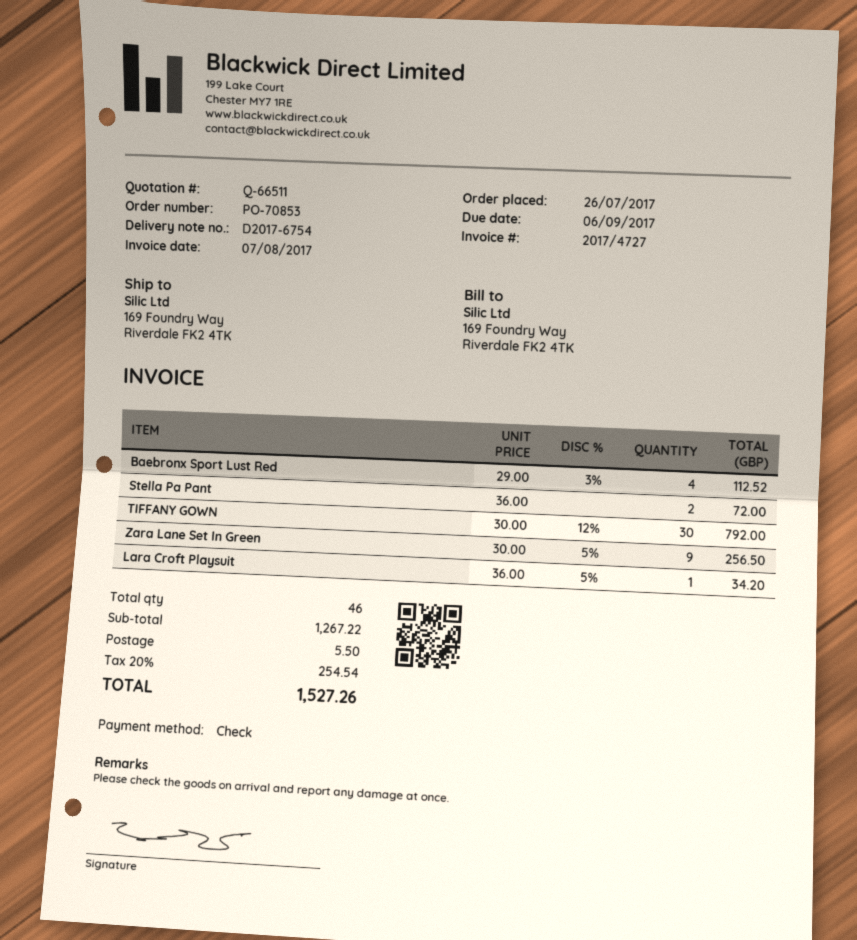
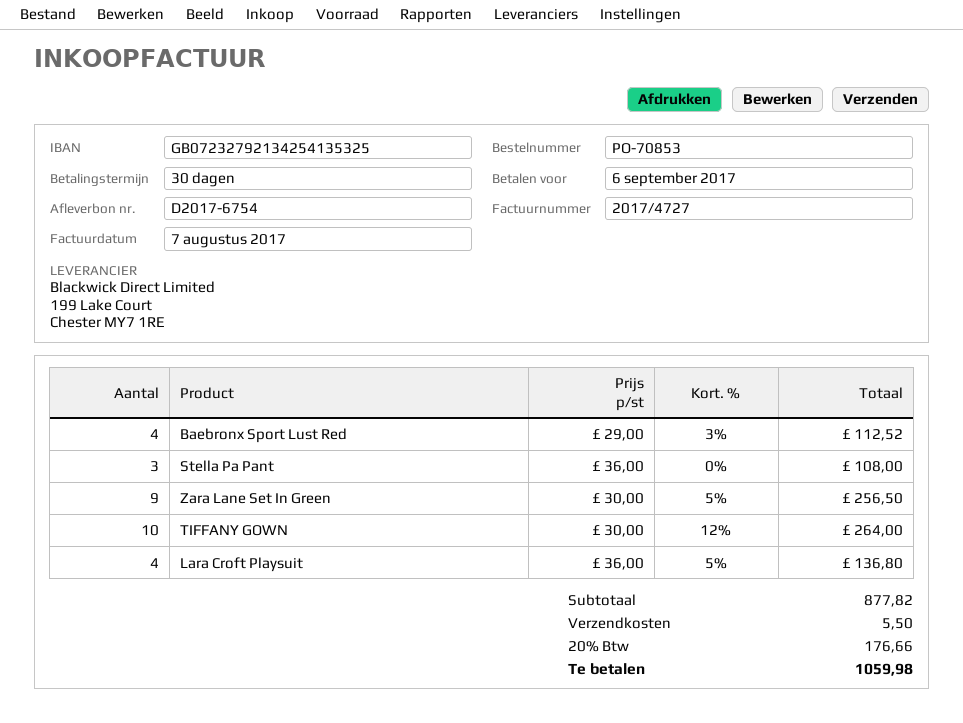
Stella Pa Pant: 2 x 36.00 = 72.00 -> 3 x 36.00 = 108.00
TIFFANY GOWN: 30 x 30.00 - 12% = 792.00 -> 10 x 30.00 - 12% = 264.00
Lara Croft Playsuit: 1 x 36.00 - 5% = 34.20 -> 4 x 36.00 - 5% = 136.80
subtotal: 1267.22 -> 877.82
tax: 20% = 254.54 -> 20% = 176.66
total: 1527.26 -> 1059.98

